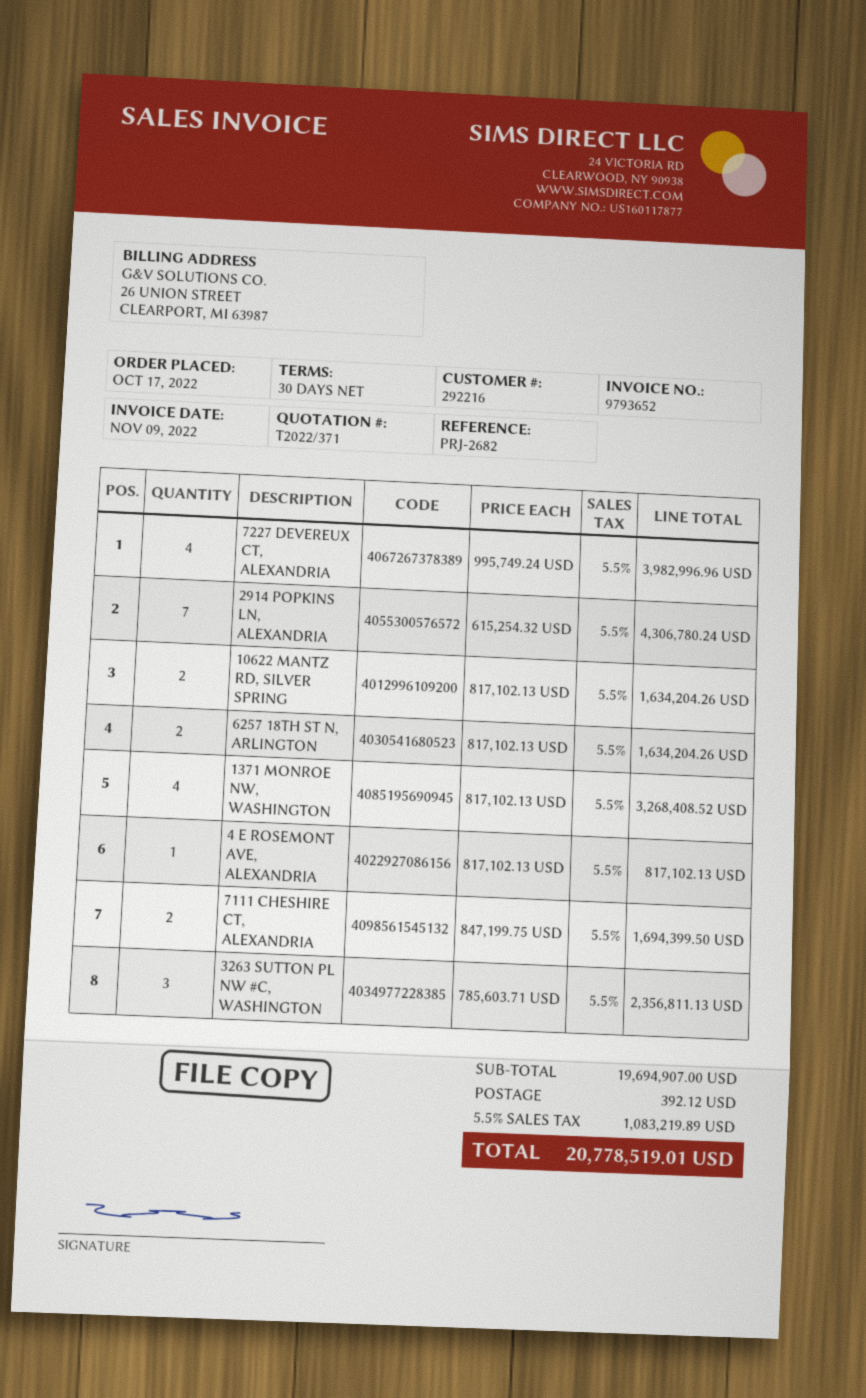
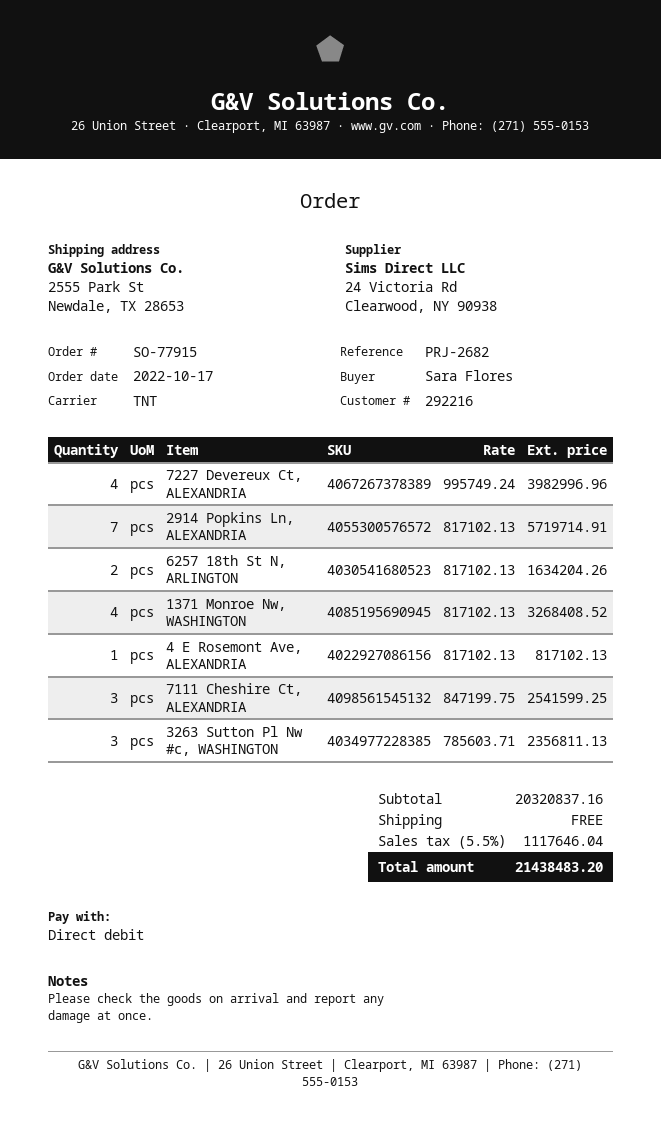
2914 POPKINS LN, ALEXANDRIA: 7 x 615254.32 = 4306780.24 -> 7 x 817102.13 = 5719714.91
10622 MANTZ RD, SILVER SPRING: 2 x 817102.13 = 1634204.26 -> none
7111 CHESHIRE CT, ALEXANDRIA: 2 x 847199.75 = 1694399.50 -> 3 x 847199.75 = 2541599.25
subtotal: 19694907.00 -> 20320837.16
shipping: 392.12 -> 0.00
tax: 5.5% = 1083219.89 -> 5.5% = 1117646.04
total: 20778519.01 -> 21438483.20

